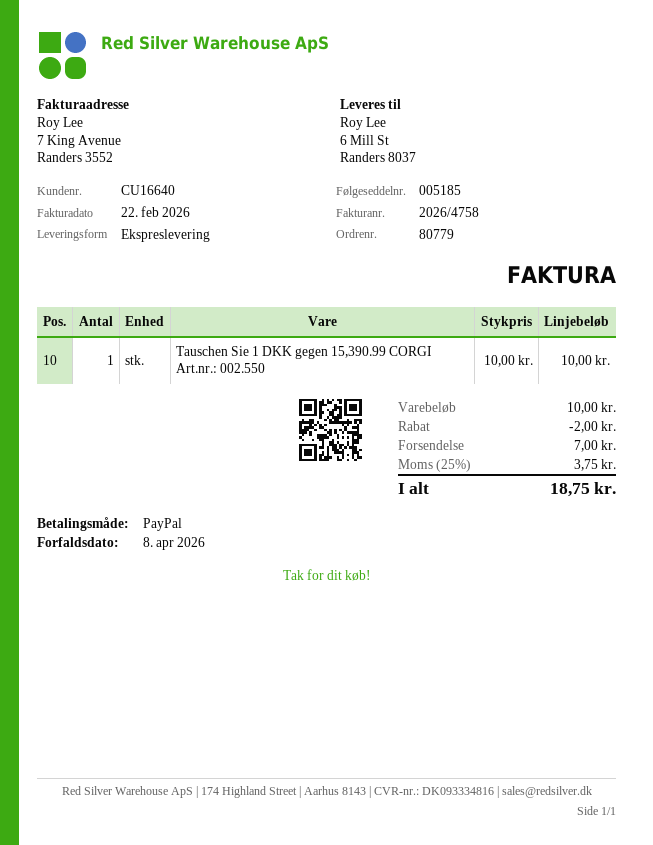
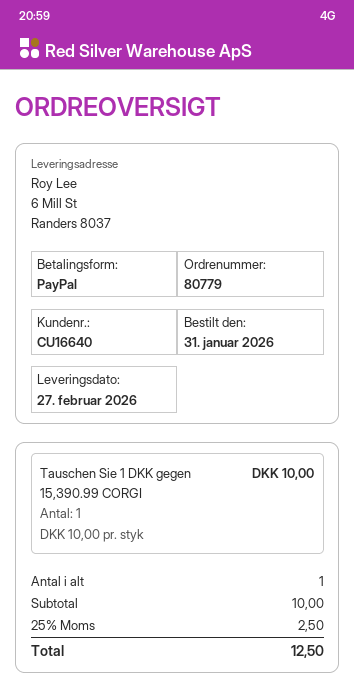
discount: 2.00 -> none
shipping: 7.00 -> none
tax: 25% = 3.75 -> 25% = 2.50
total: 18.75 -> 12.50

